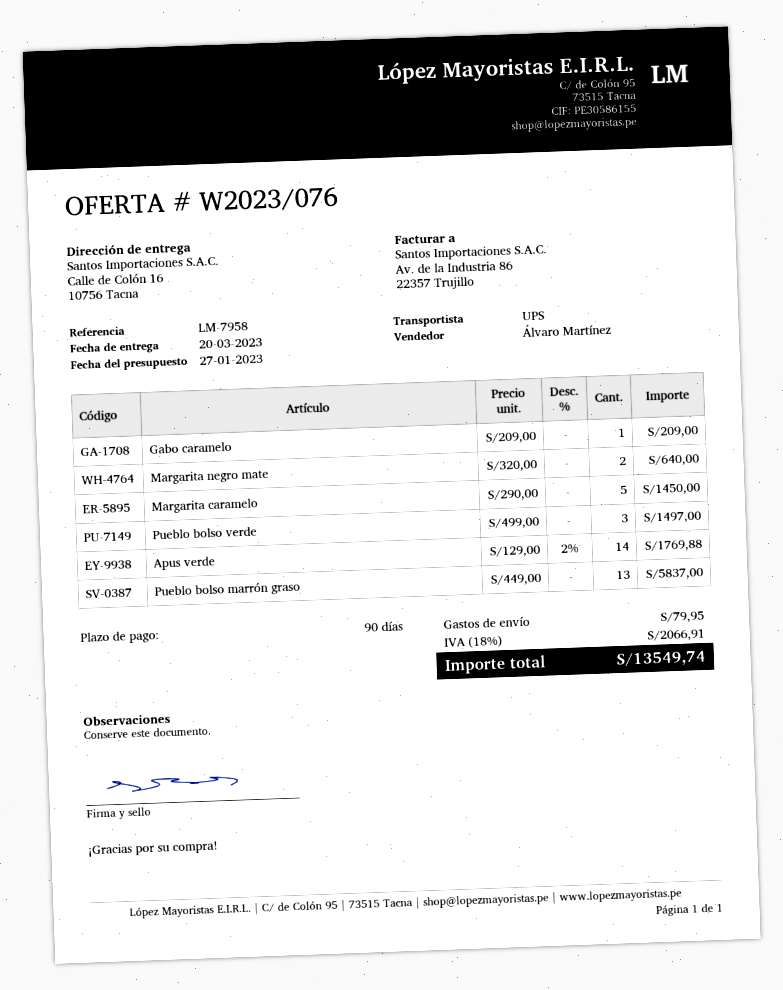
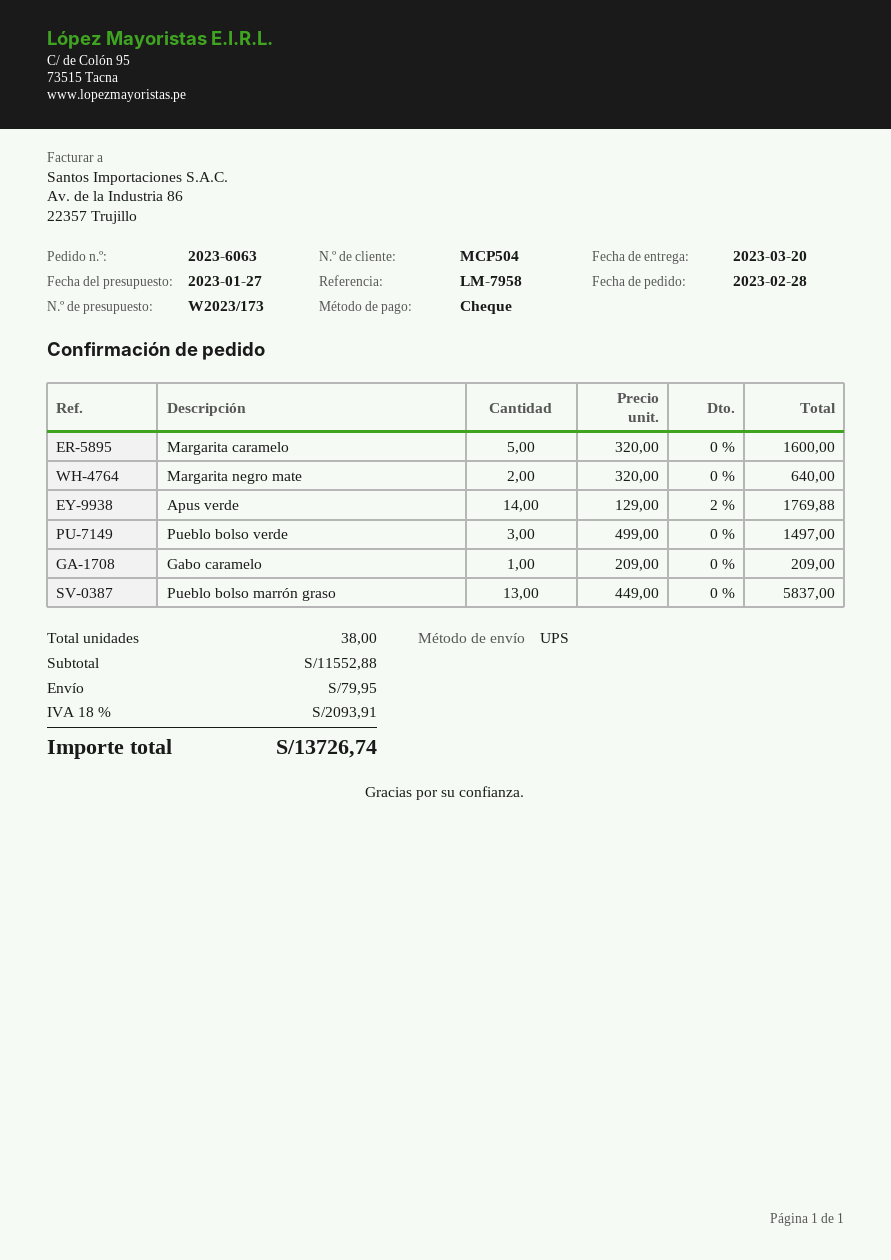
quote number: W2023/076 -> W2023/173
Margarita caramelo: 5 x 290.00 = 1450.00 -> 5 x 320.00 = 1600.00
tax: 18% = 2066.91 -> 18% = 2093.91
total: 13549.74 -> 13726.74

